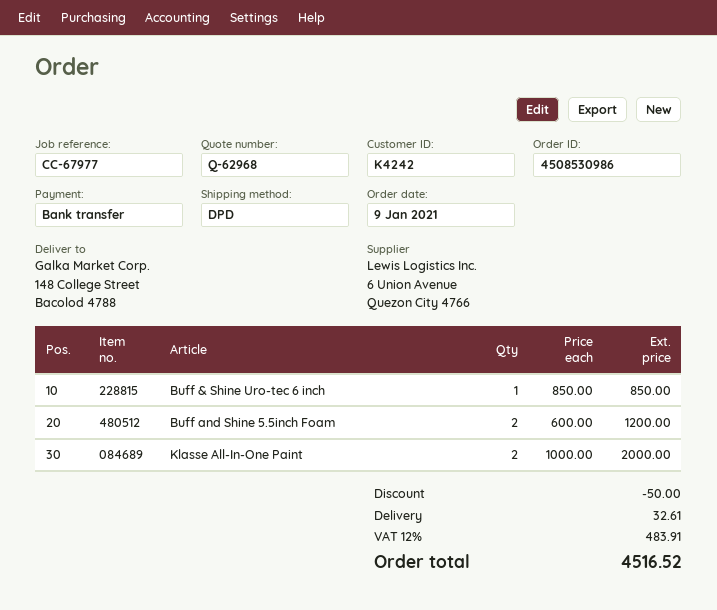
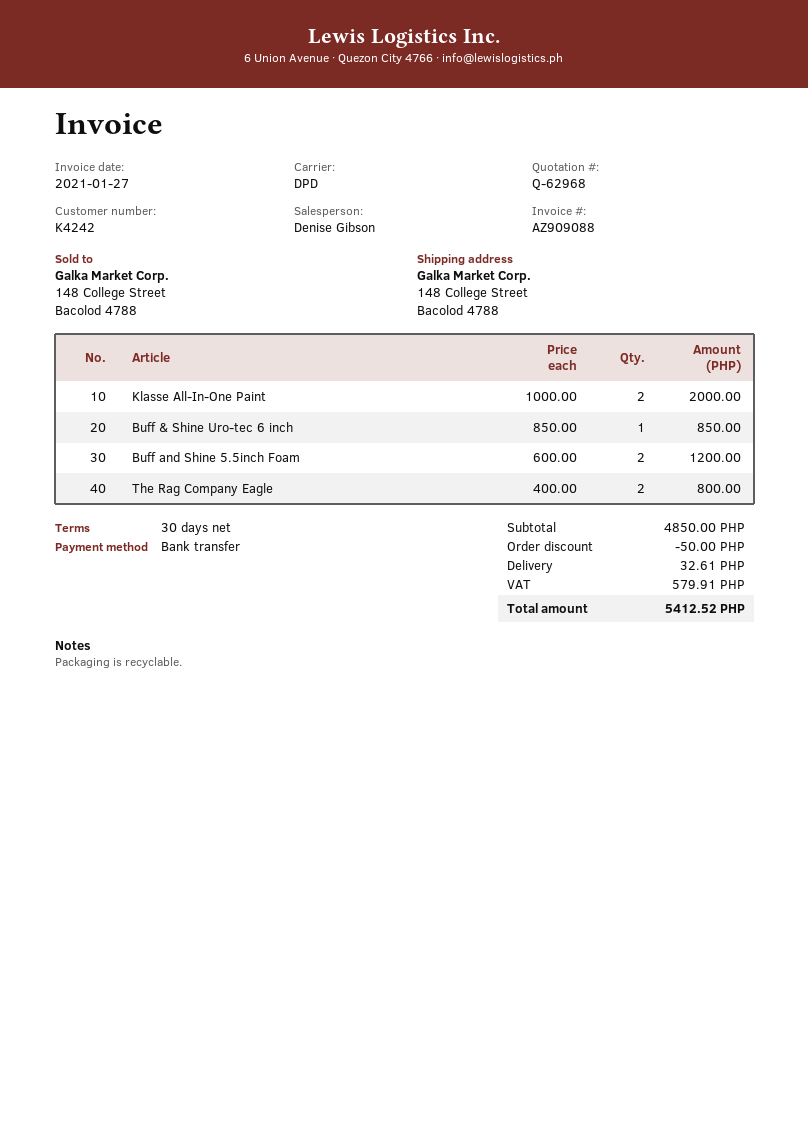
The Rag Company Eagle: none -> 2 x 400.00 = 800.00
tax: 483.91 -> 579.91
total: 4516.52 -> 5412.52

